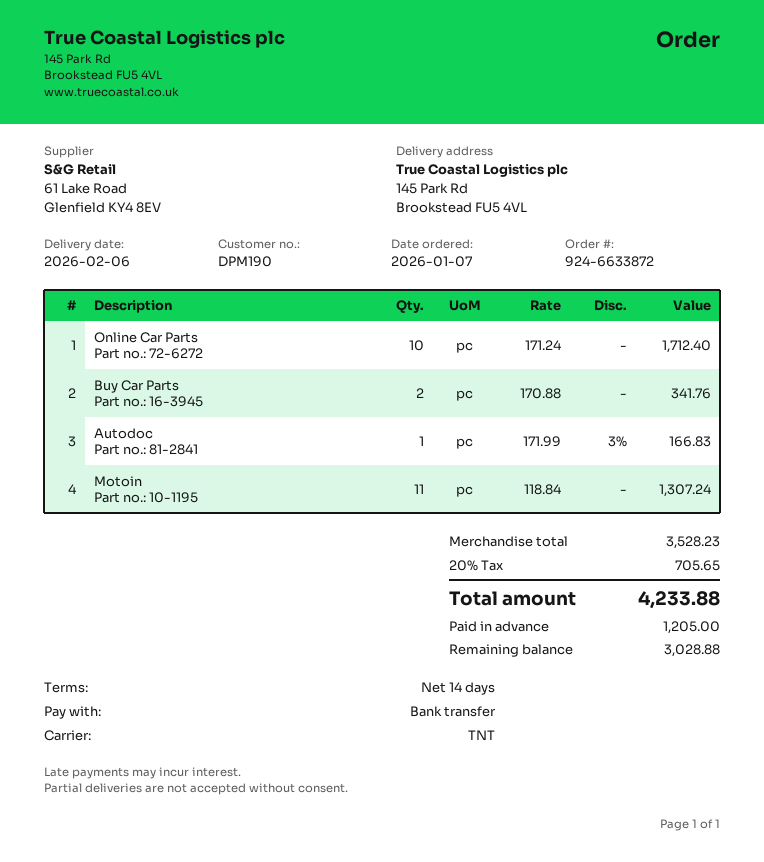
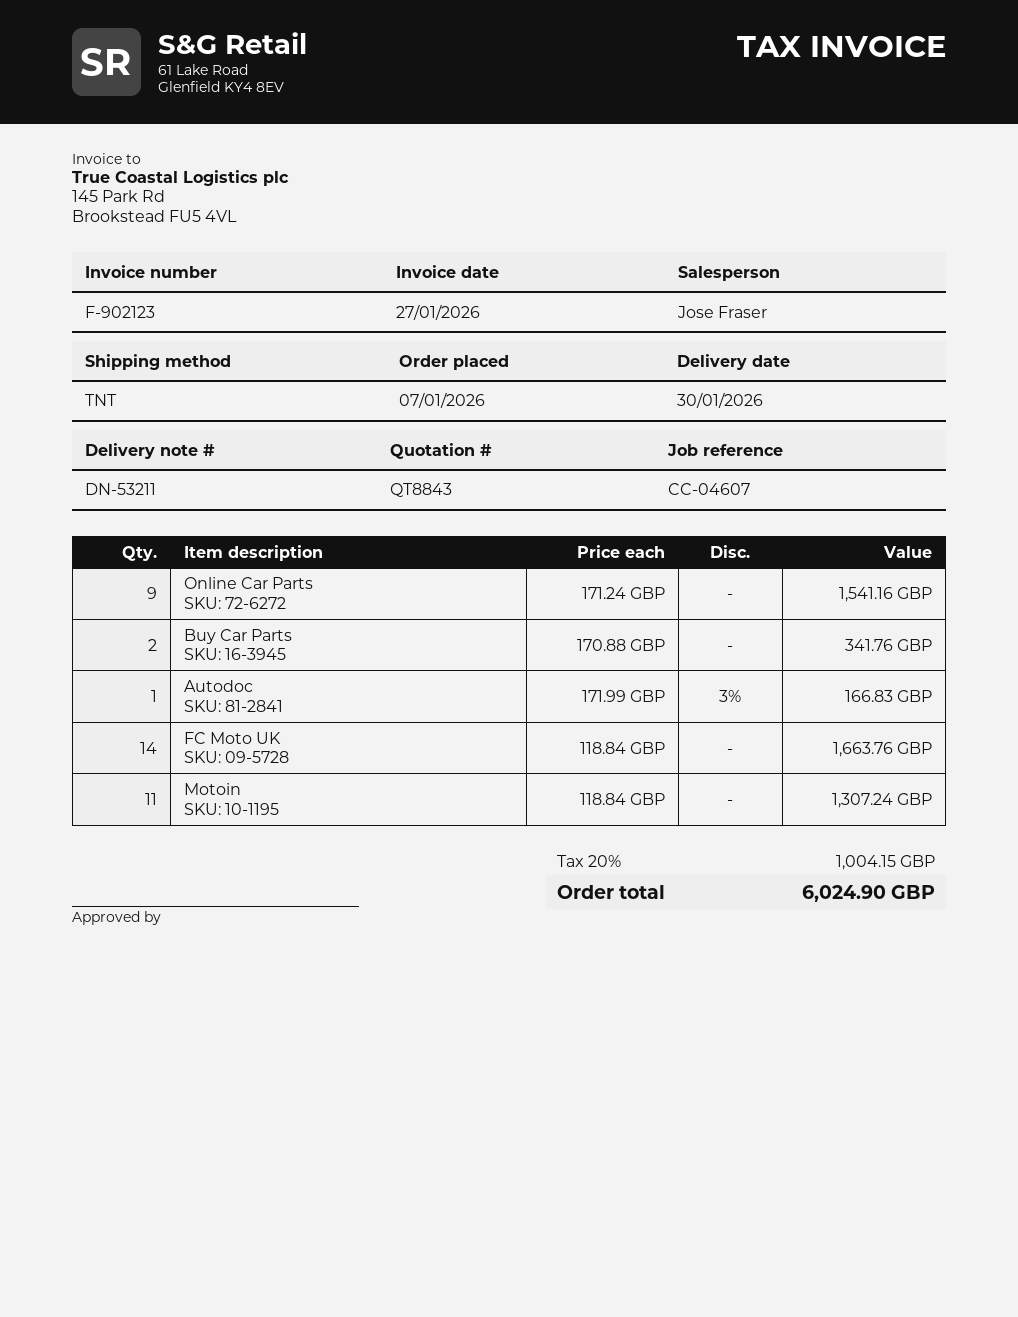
delivery date: 2026-02-06 -> 2026-01-30
Online Car Parts: 10 x 171.24 = 1712.40 -> 9 x 171.24 = 1541.16
FC Moto UK: none -> 14 x 118.84 = 1663.76
tax: 20% = 705.65 -> 20% = 1004.15
total: 4233.88 -> 6024.90

